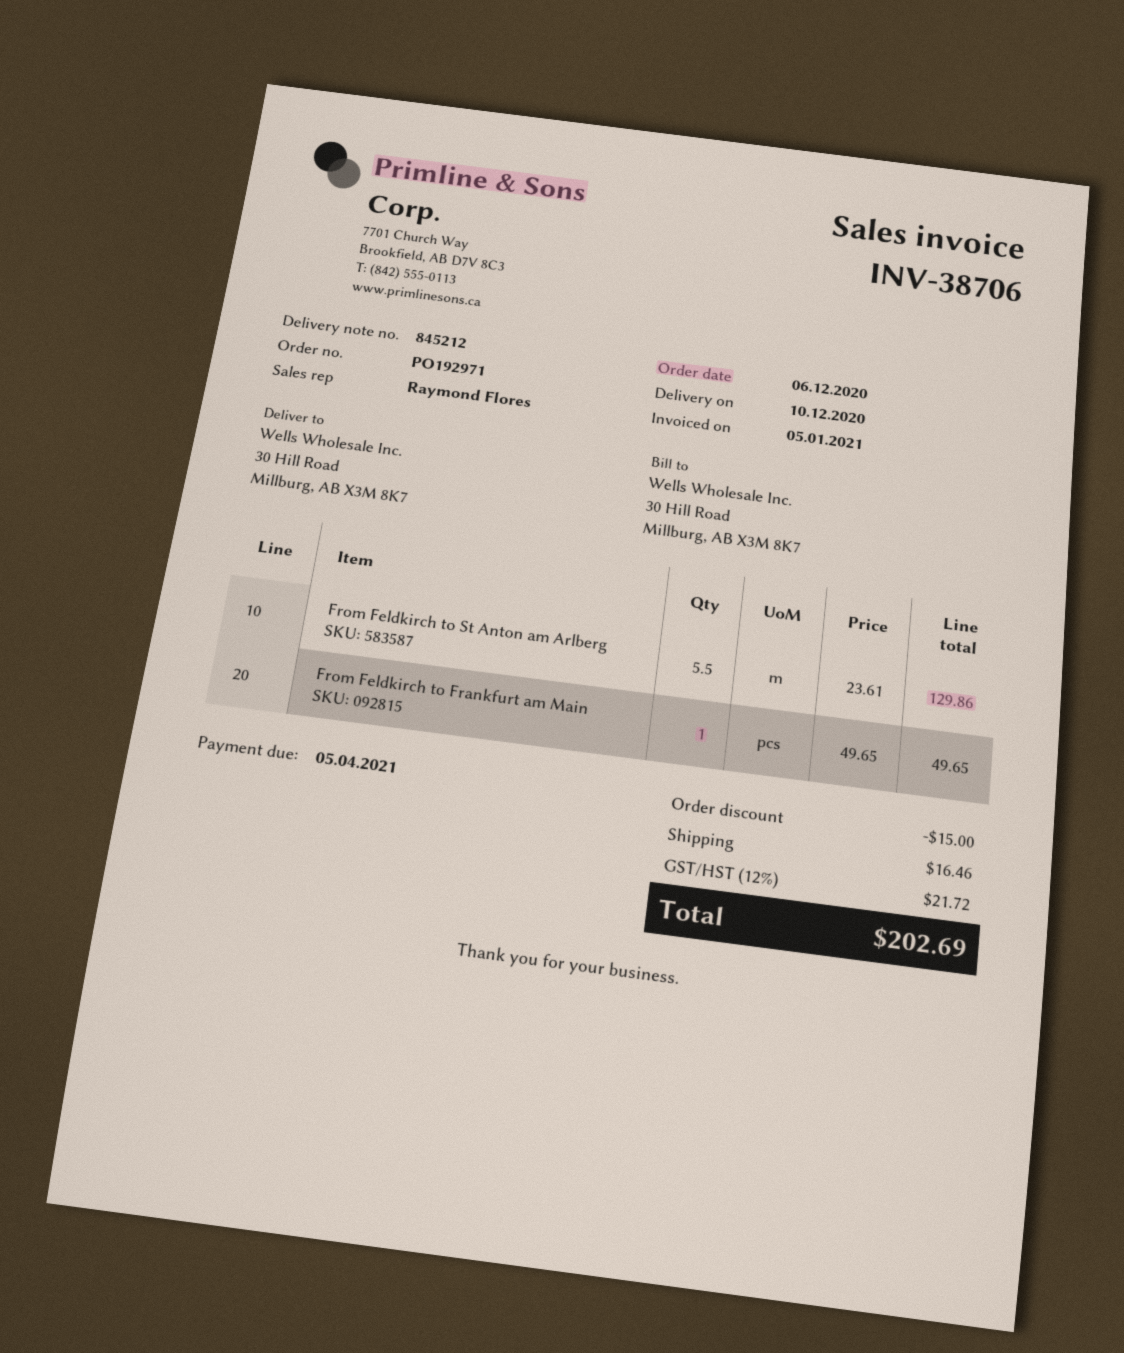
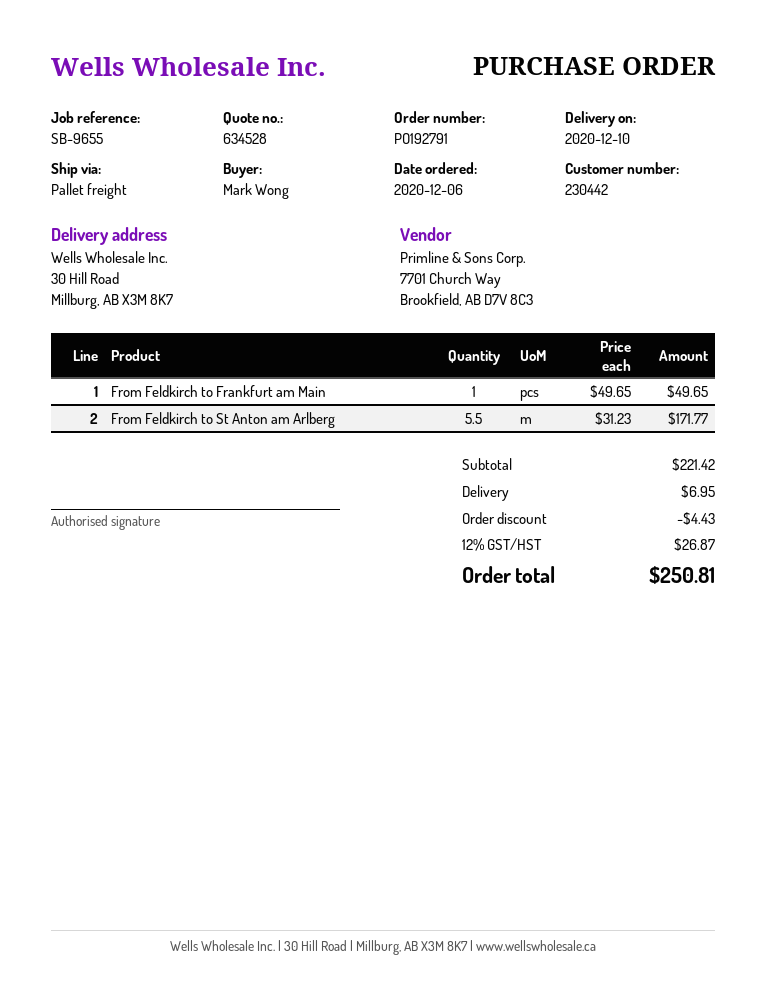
order number: PO192971 -> PO192791
From Feldkirch to St Anton am Arlberg: 5.5 x 23.61 = 129.86 -> 5.5 x 31.23 = 171.77
discount: 15.00 -> 4.43
shipping: 16.46 -> 6.95
tax: 12% = 21.72 -> 12% = 26.87
total: 202.69 -> 250.81

